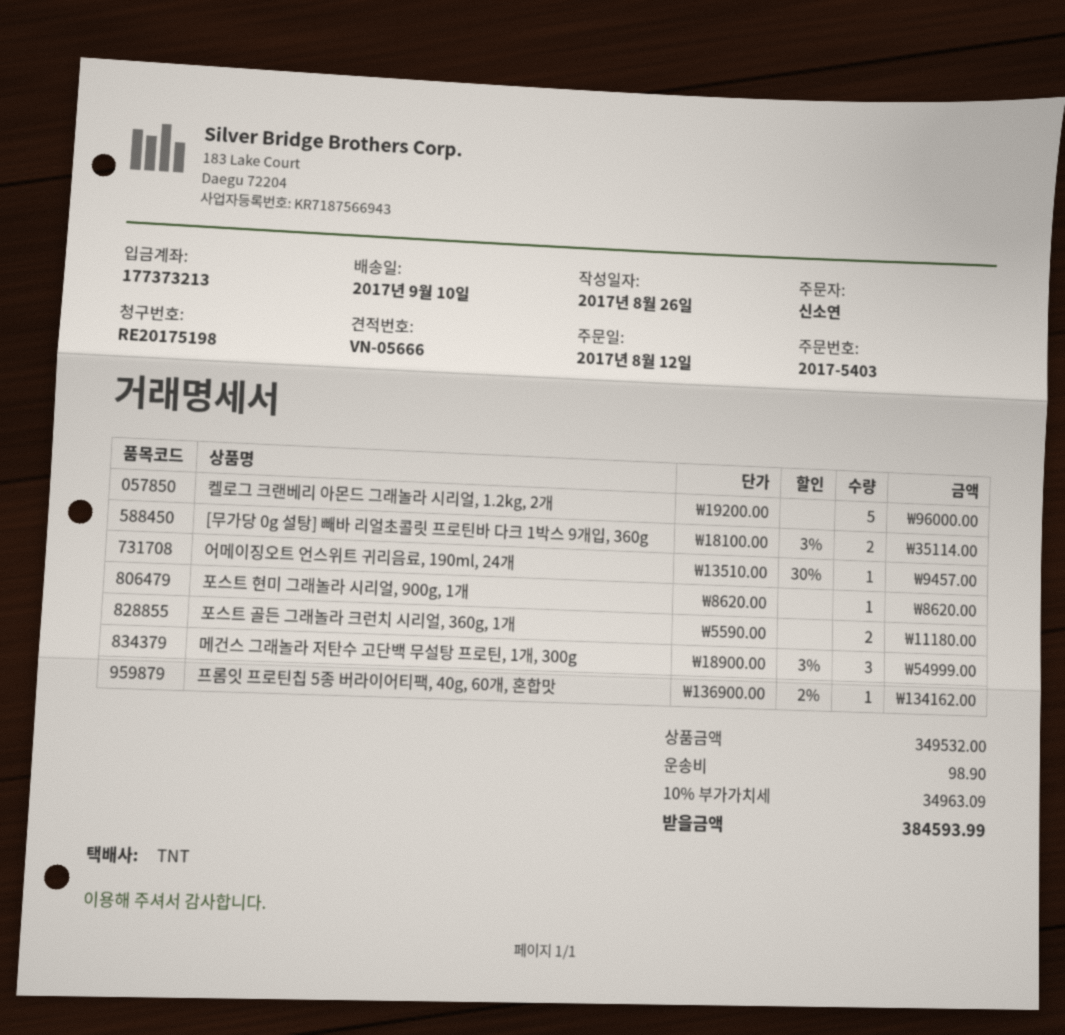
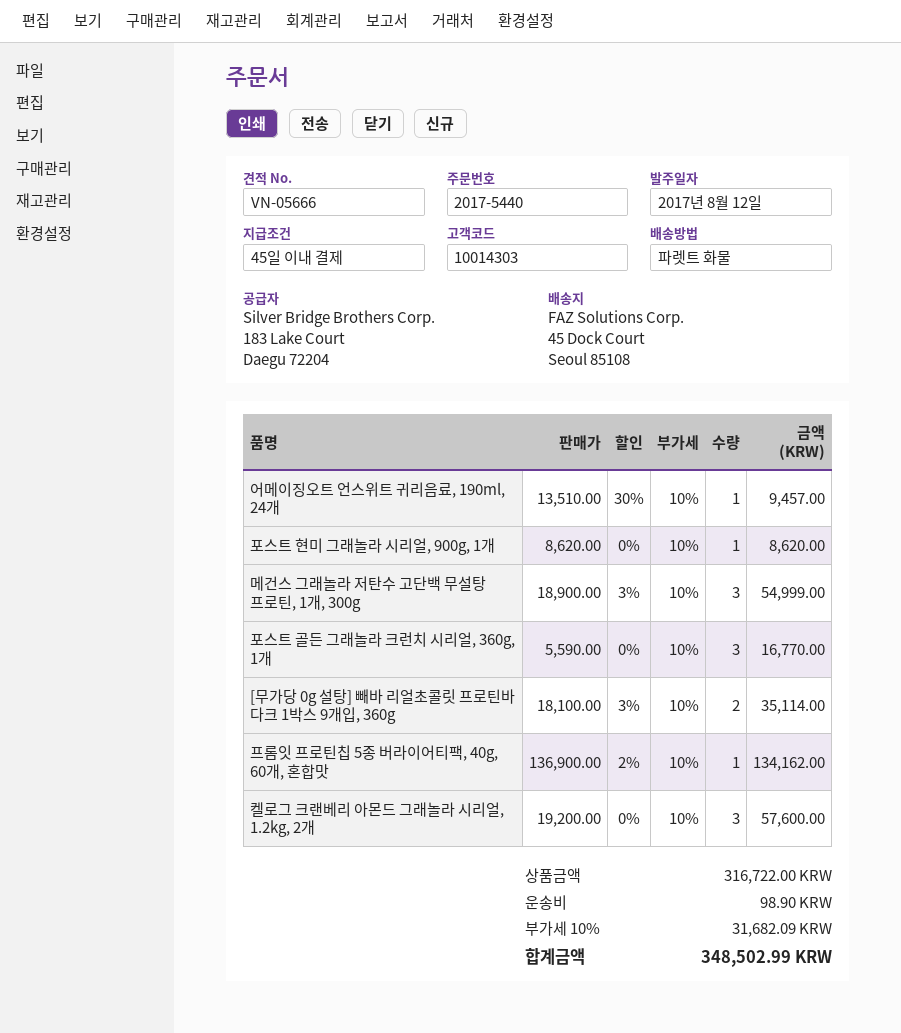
order number: 2017-5403 -> 2017-5440
shipping method: TNT -> pallet freight
켈로그 크랜베리 아몬드 그래놀라 시리얼, 1.2kg, 2개: 5 x 19200.00 = 96000.00 -> 3 x 19200.00 = 57600.00
포스트 골든 그래놀라 크런치 시리얼, 360g, 1개: 2 x 5590.00 = 11180.00 -> 3 x 5590.00 = 16770.00
subtotal: 349532.00 -> 316722.00
tax: 10% = 34963.09 -> 10% = 31682.09
total: 384593.99 -> 348502.99

